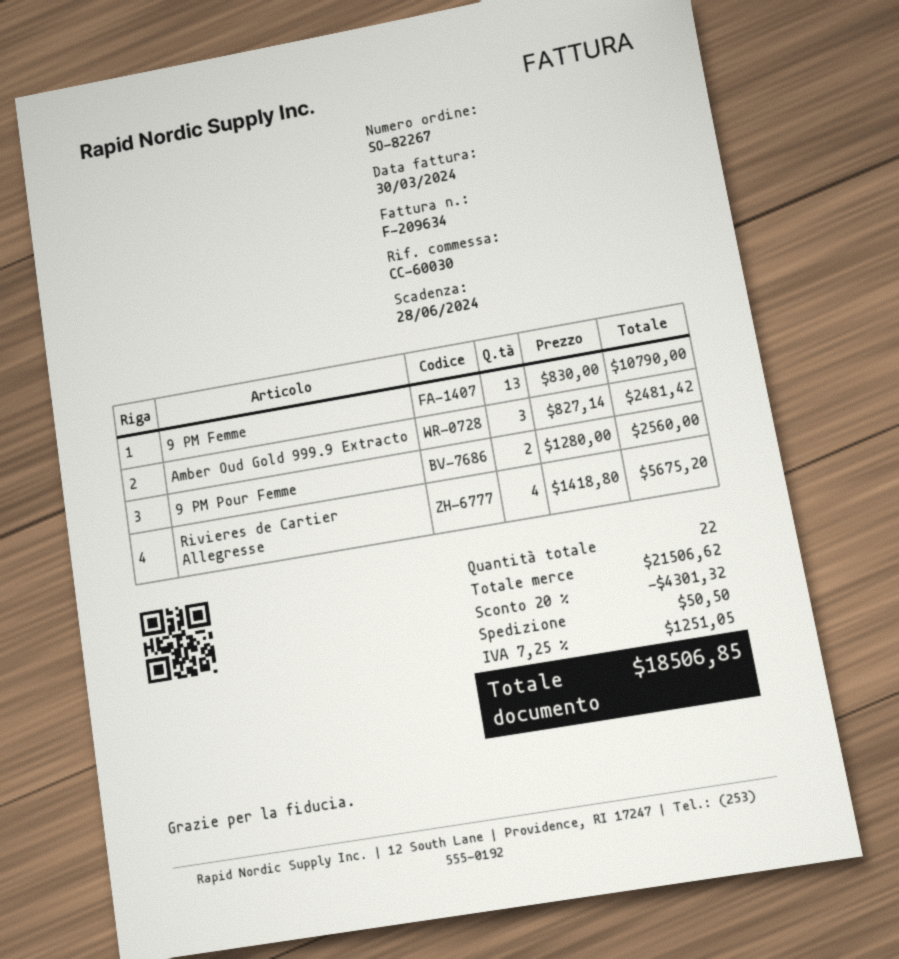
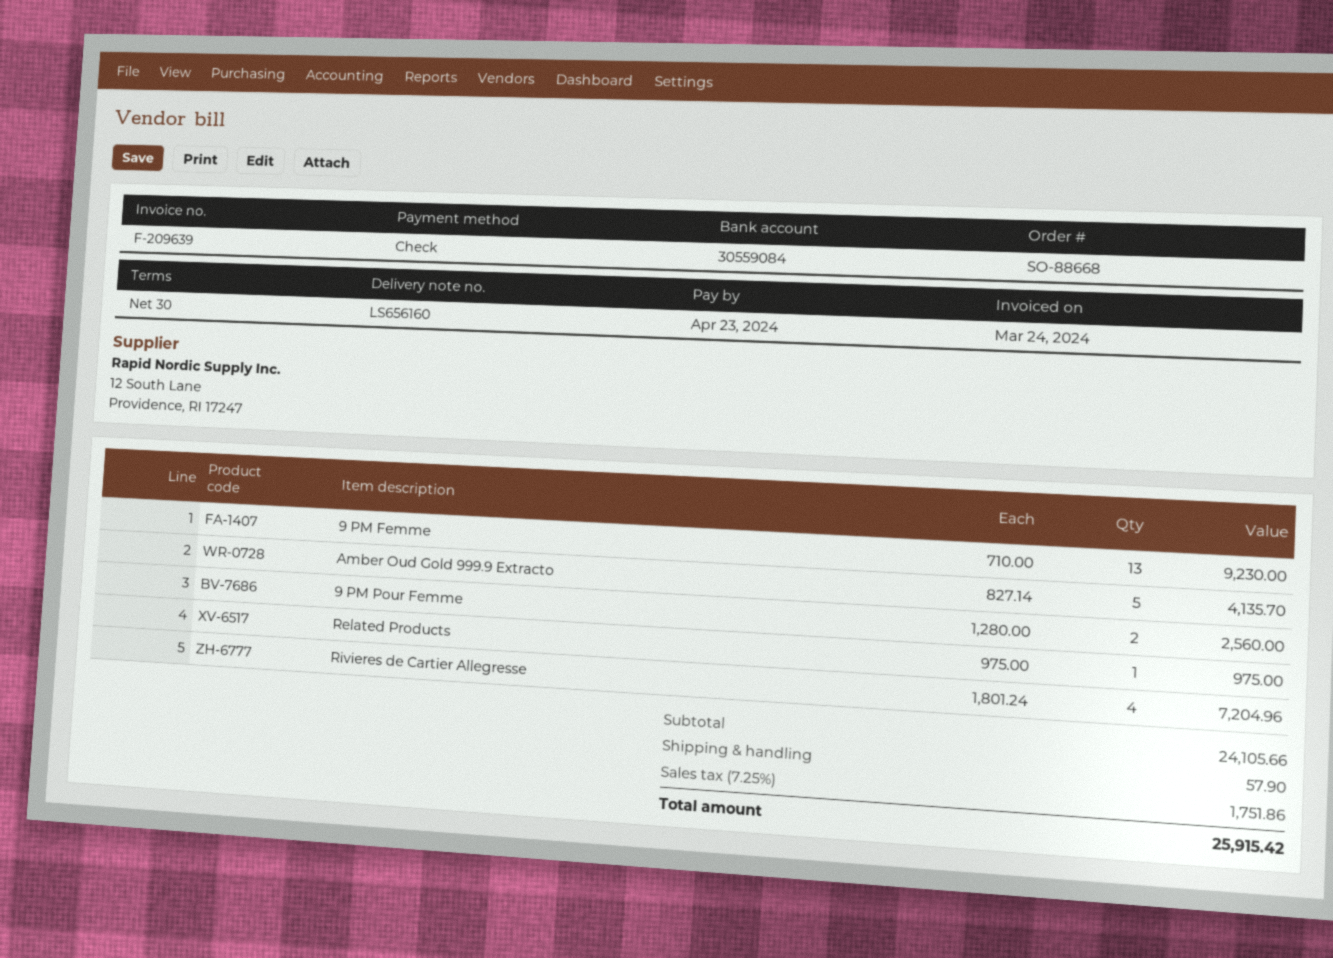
order number: SO-82267 -> SO-88668
invoice number: F-209634 -> F-209639
invoice date: 2024-03-30 -> 2024-03-24
due date: 2024-06-28 -> 2024-04-23
9 PM Femme: 13 x 830.00 = 10790.00 -> 13 x 710.00 = 9230.00
Amber Oud Gold 999.9 Extracto: 3 x 827.14 = 2481.42 -> 5 x 827.14 = 4135.70
Rivieres de Cartier Allegresse: 4 x 1418.80 = 5675.20 -> 4 x 1801.24 = 7204.96
Related Products: none -> 1 x 975.00 = 975.00
subtotal: 21506.62 -> 24105.66
discount: 20% = 4301.32 -> none
shipping: 50.50 -> 57.90
tax: 7.25% = 1251.05 -> 7.25% = 1751.86
total: 18506.85 -> 25915.42

